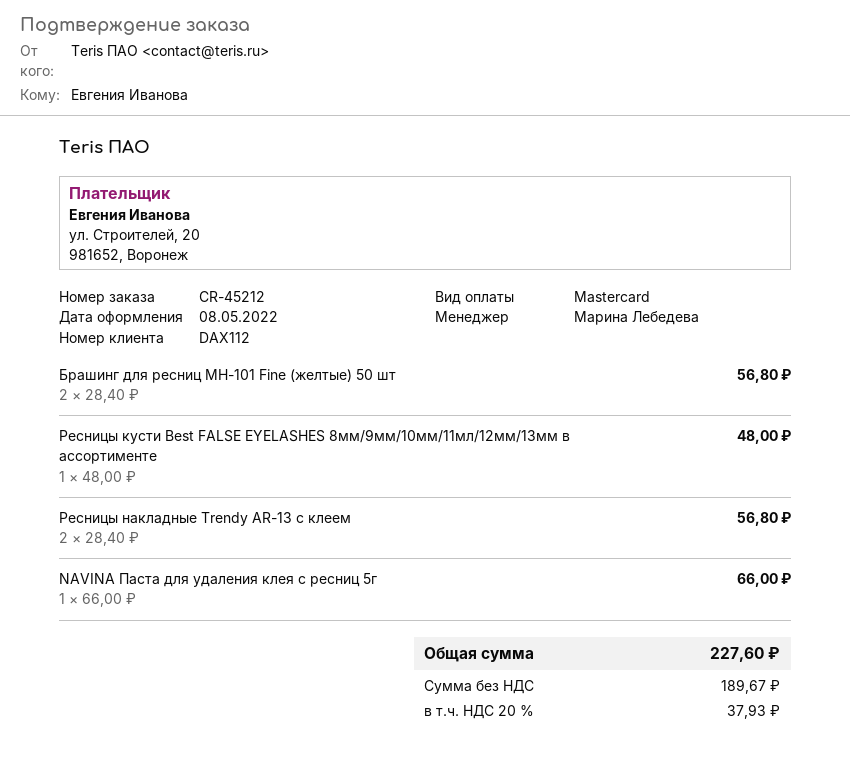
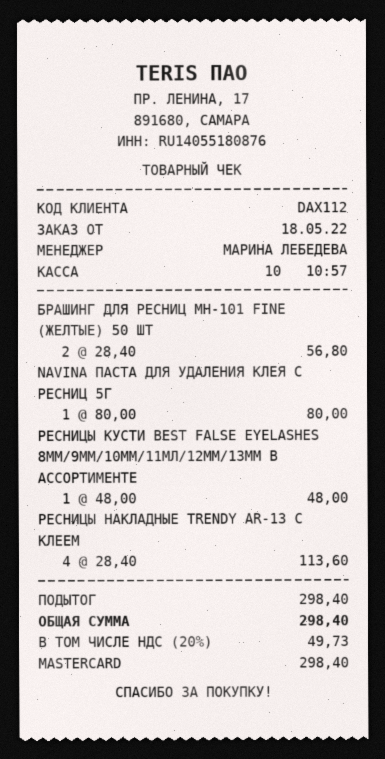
order date: 2022-05-08 -> 2022-05-18
Ресницы накладные Trendy AR-13 с клеем: 2 x 28.40 = 56.80 -> 4 x 28.40 = 113.60
NAVINA Паста для удаления клея с ресниц 5г: 1 x 66.00 = 66.00 -> 1 x 80.00 = 80.00
tax: 20% = 37.93 -> 20% = 49.73
total: 227.60 -> 298.40

